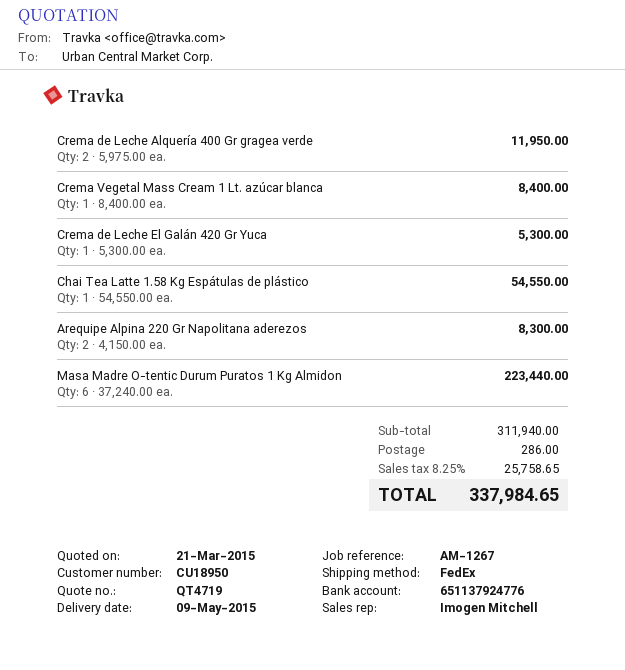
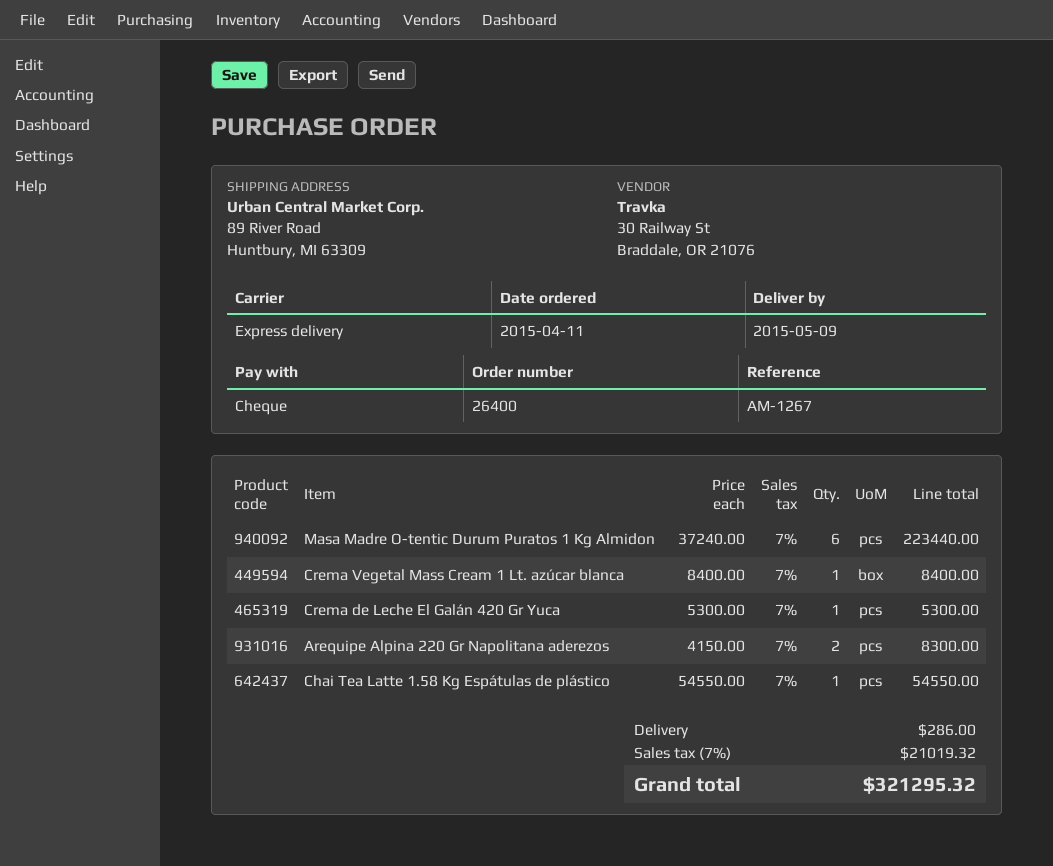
shipping method: FedEx -> express
Crema de Leche Alquería 400 Gr gragea verde: 2 x 5975.00 = 11950.00 -> none
tax: 8.25% = 25758.65 -> 7% = 21019.32
total: 337984.65 -> 321295.32

